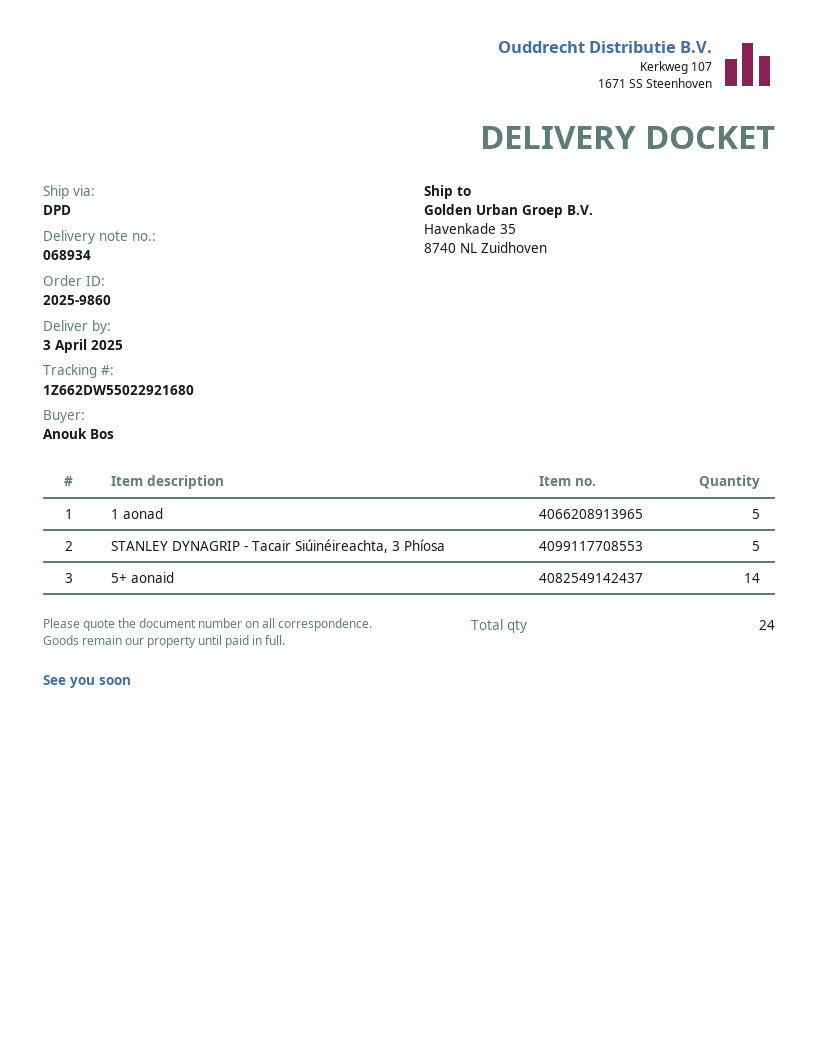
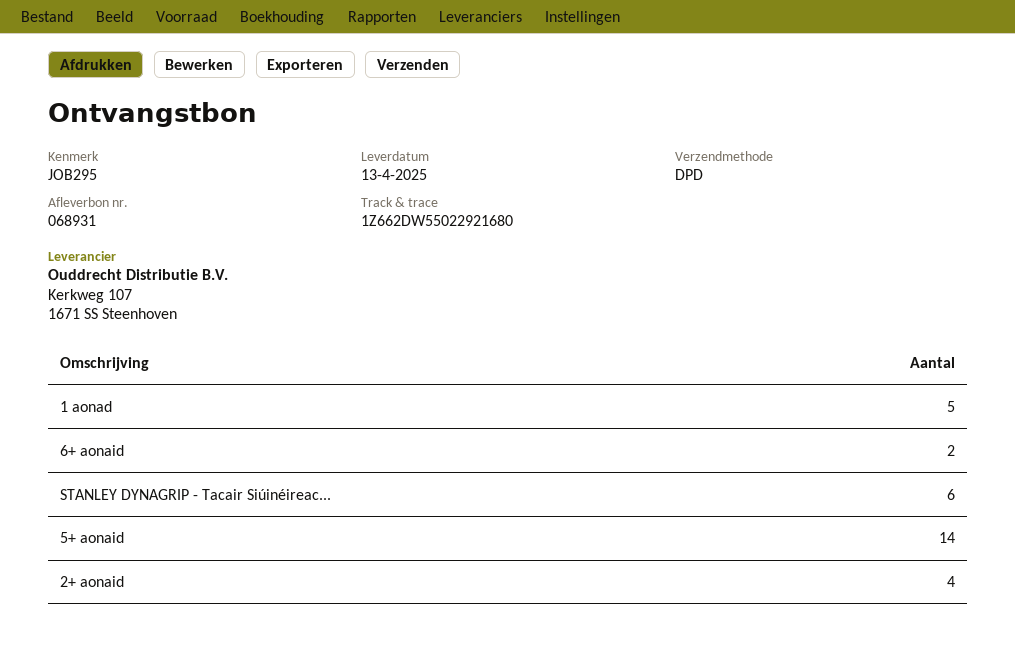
delivery note number: 068934 -> 068931
delivery date: 2025-04-03 -> 2025-04-13
STANLEY DYNAGRIP - Tacair Siúinéireachta, 3 Phíosa: 5 -> 6
6+ aonaid: none -> 2
2+ aonaid: none -> 4

